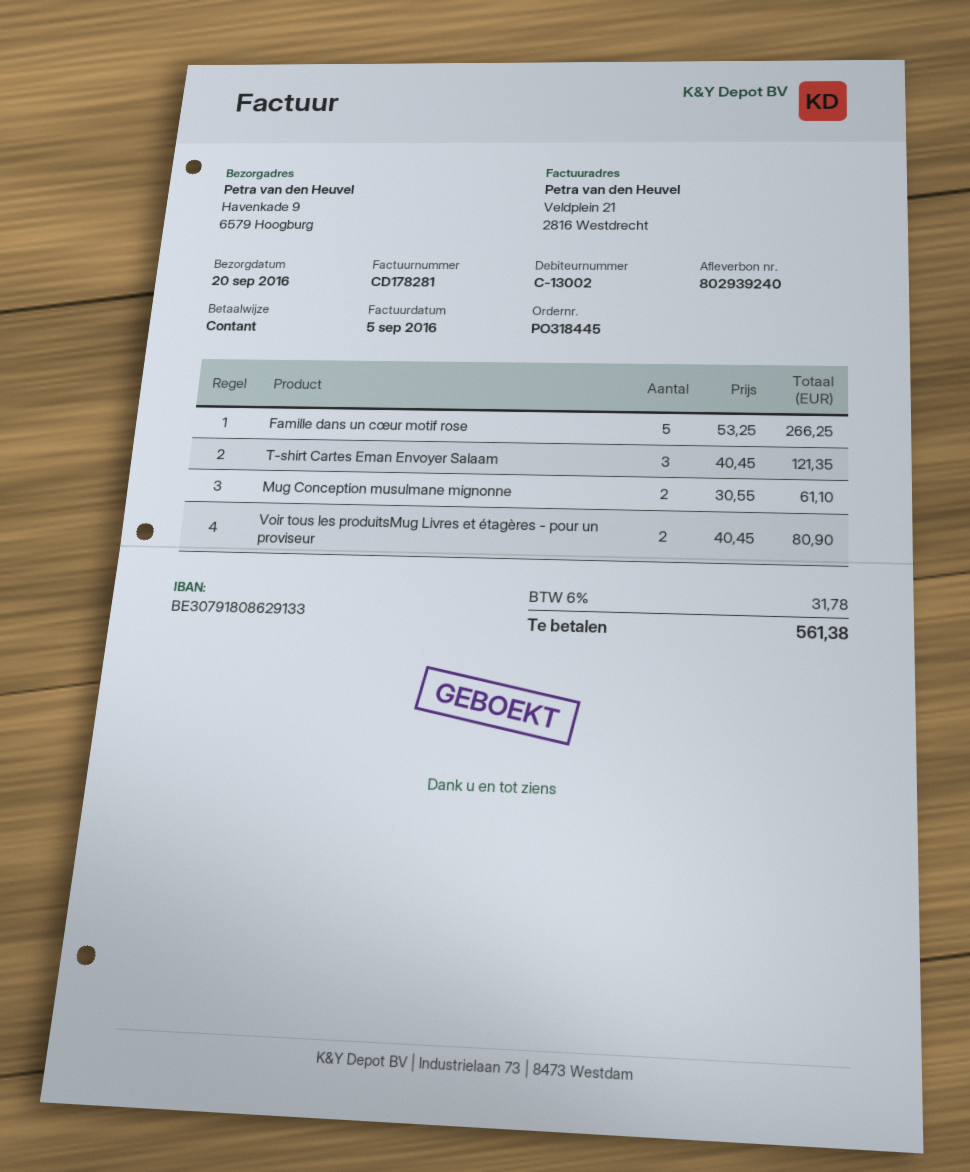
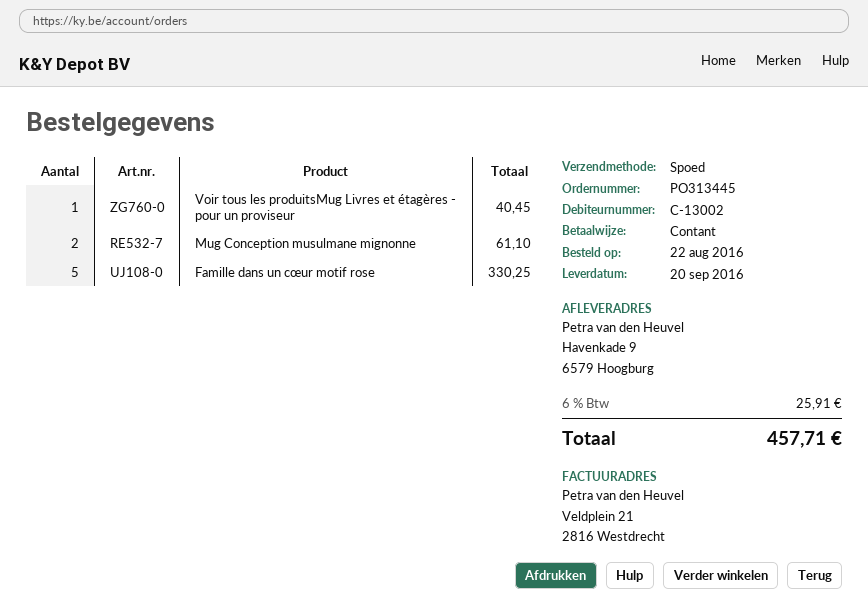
order number: PO318445 -> PO313445
Famille dans un cœur motif rose: 5 for 266.25 -> 5 for 330.25
T-shirt Cartes Eman Envoyer Salaam: 3 for 121.35 -> none
Voir tous les produitsMug Livres et étagères - pour un proviseur: 2 for 80.90 -> 1 for 40.45
tax: 6% = 31.78 -> 6% = 25.91
total: 561.38 -> 457.71

